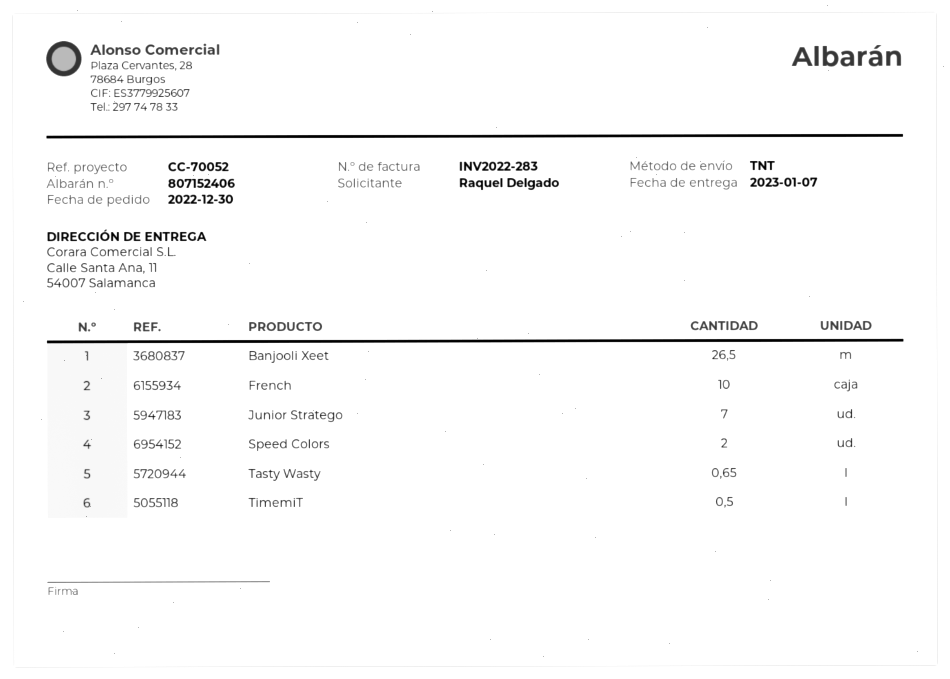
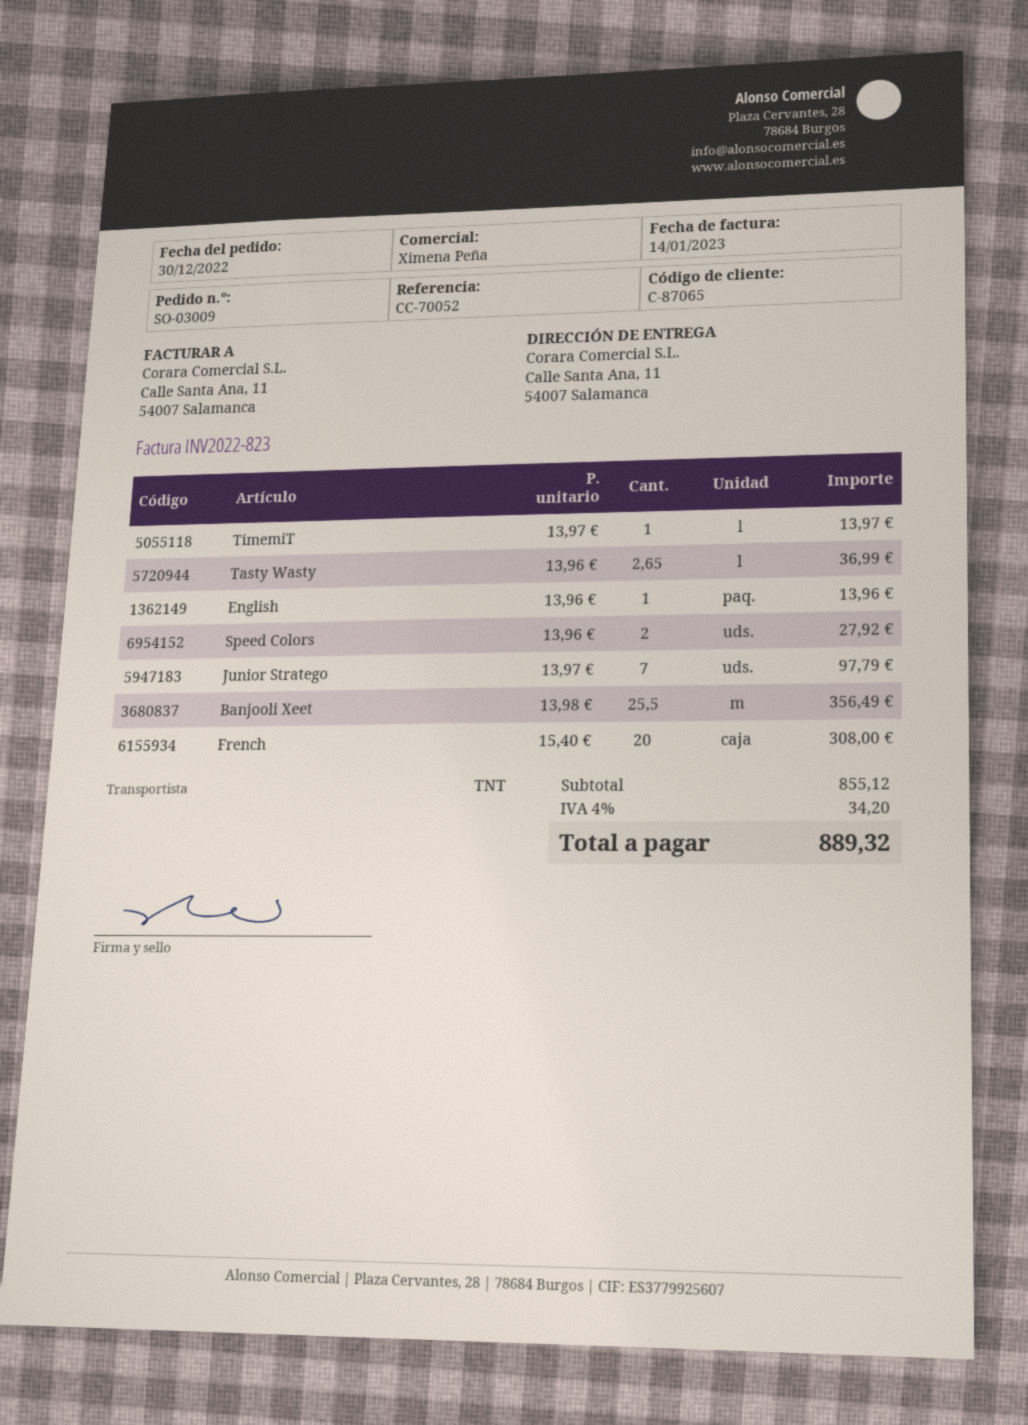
invoice number: INV2022-283 -> INV2022-823
Banjooli Xeet: 26.5 -> 25.5
French: 10 -> 20
Tasty Wasty: 0.65 -> 2.65
TimemiT: 0.5 -> 1
English: none -> 1

